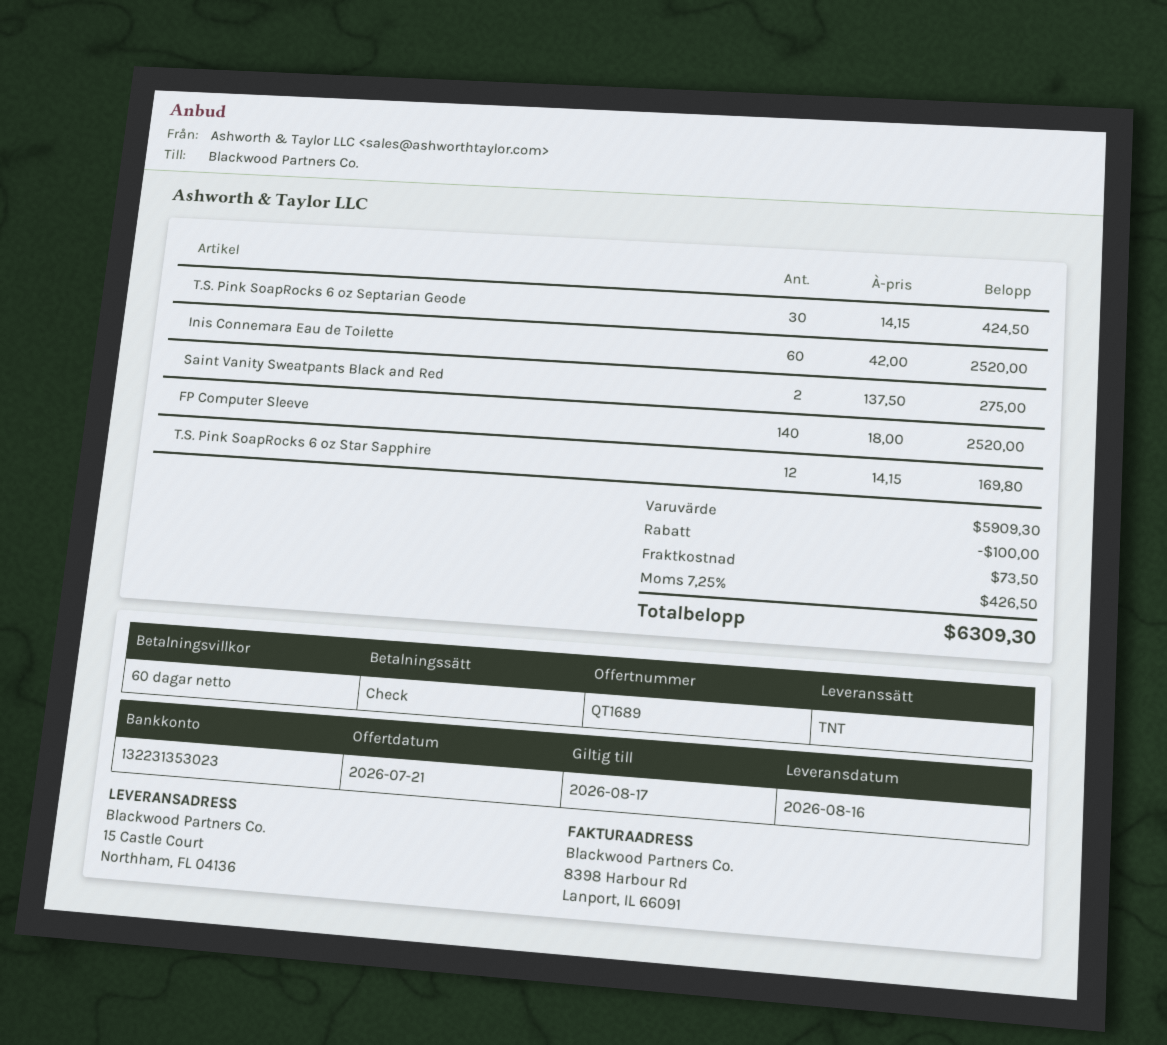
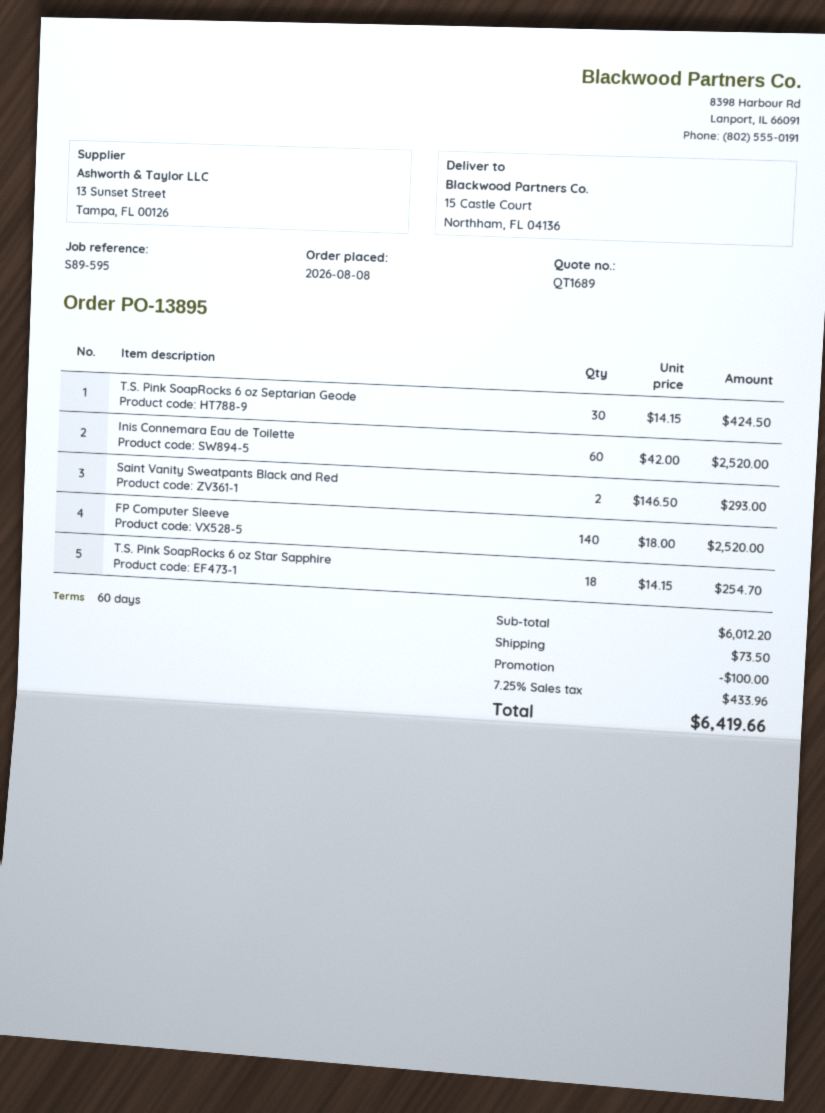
Saint Vanity Sweatpants Black and Red: 2 x 137.50 = 275.00 -> 2 x 146.50 = 293.00
T.S. Pink SoapRocks 6 oz Star Sapphire: 12 x 14.15 = 169.80 -> 18 x 14.15 = 254.70
subtotal: 5909.30 -> 6012.20
tax: 7.25% = 426.50 -> 7.25% = 433.96
total: 6309.30 -> 6419.66

